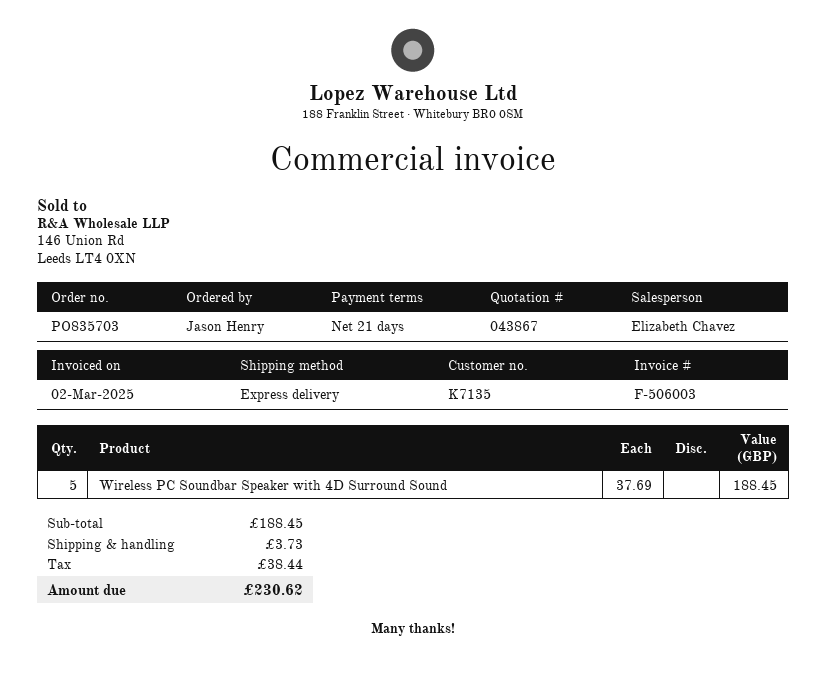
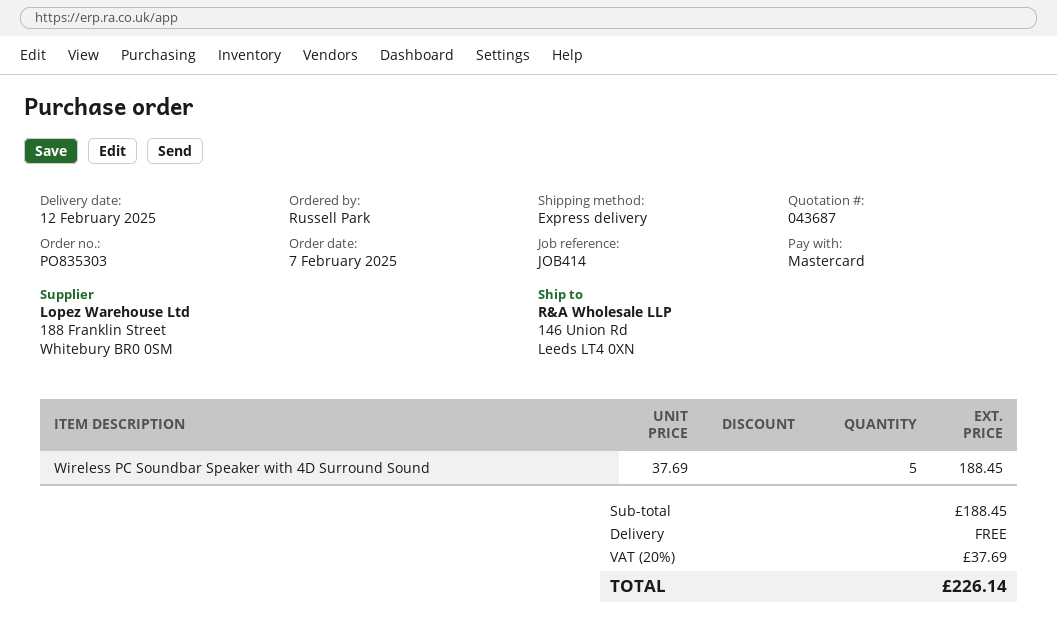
quote number: 043867 -> 043687
order number: PO835703 -> PO835303
ordered by: Jason Henry -> Russell Park
shipping: 3.73 -> 0.00
tax: 38.44 -> 37.69
total: 230.62 -> 226.14

